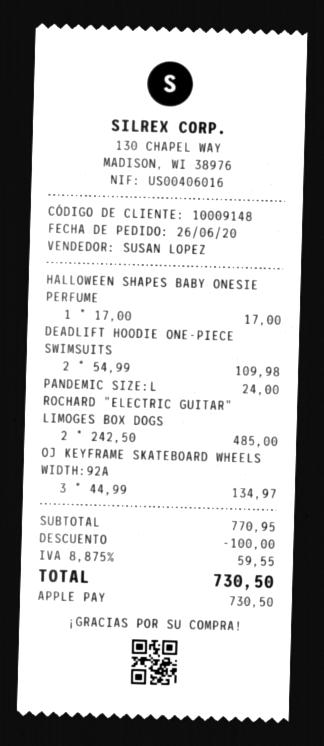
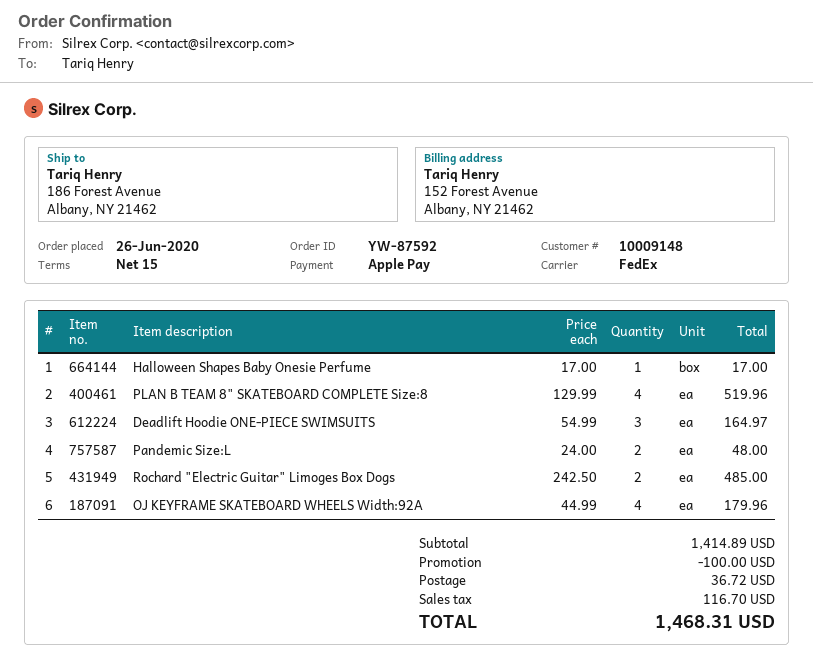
DEADLIFT HOODIE ONE-PIECE SWIMSUITS: 2 x 54.99 = 109.98 -> 3 x 54.99 = 164.97
PANDEMIC SIZE:L: 1 x 24.00 = 24.00 -> 2 x 24.00 = 48.00
OJ KEYFRAME SKATEBOARD WHEELS WIDTH:92A: 3 x 44.99 = 134.97 -> 4 x 44.99 = 179.96
PLAN B TEAM 8" SKATEBOARD COMPLETE Size:8: none -> 4 x 129.99 = 519.96
subtotal: 770.95 -> 1414.89
shipping: none -> 36.72
tax: 59.55 -> 116.70
total: 730.50 -> 1468.31

